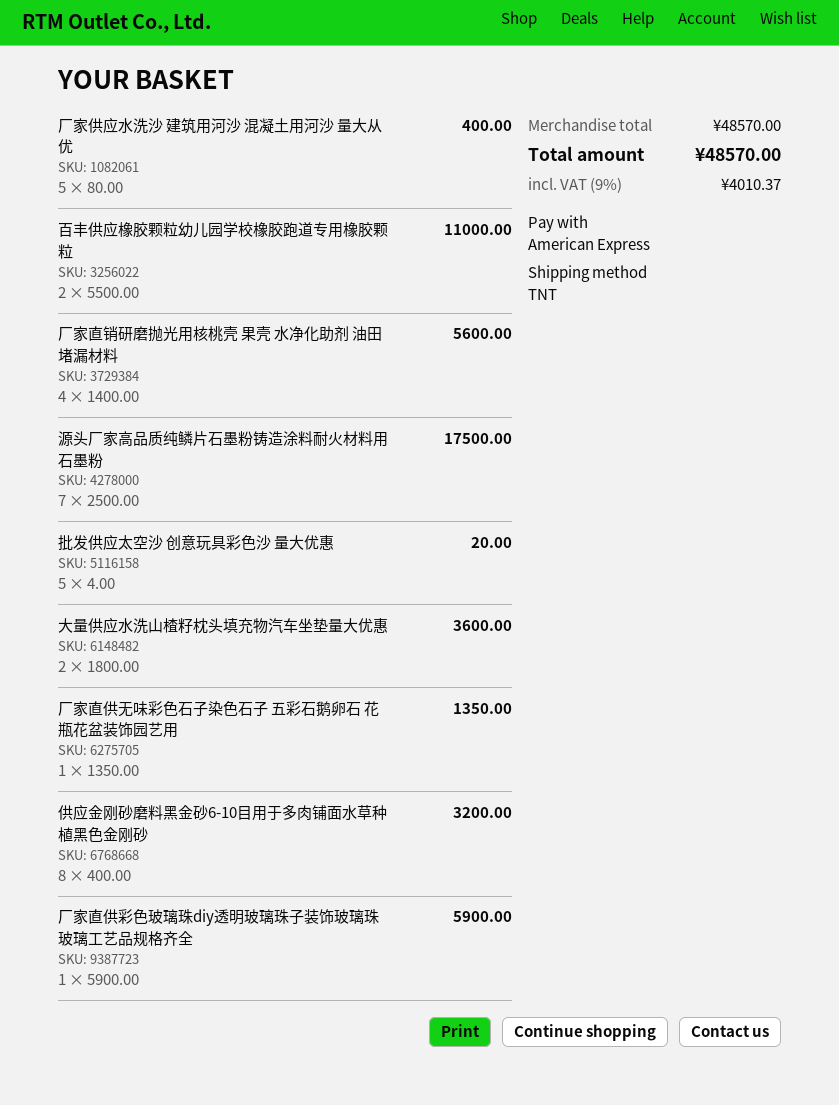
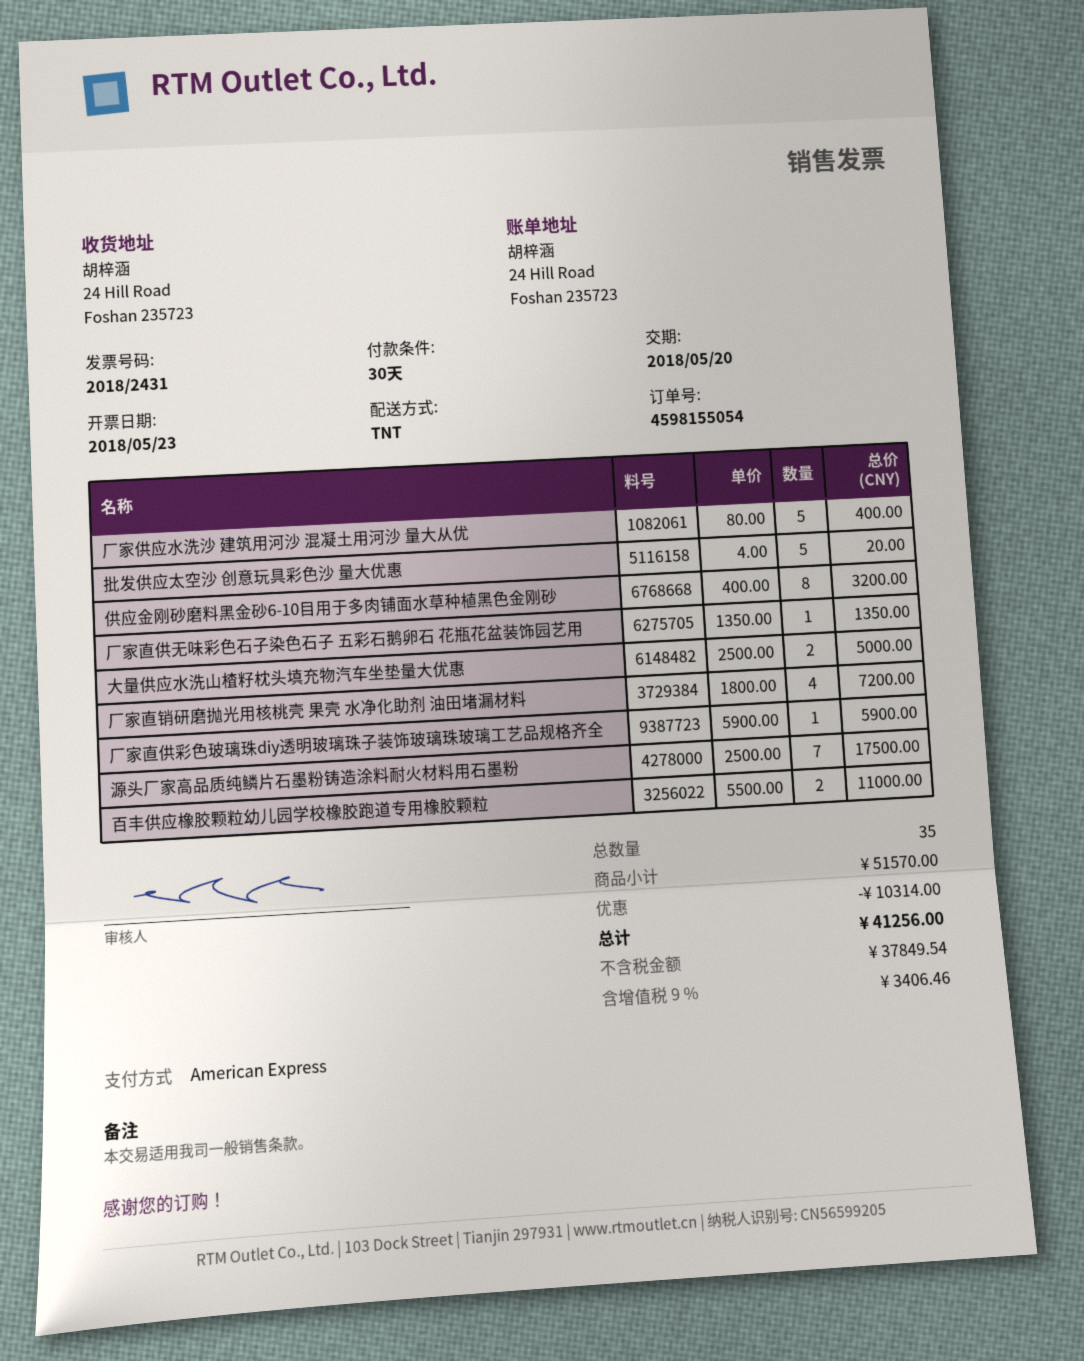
厂家直销研磨抛光用核桃壳 果壳 水净化助剂 油田堵漏材料: 4 x 1400.00 = 5600.00 -> 4 x 1800.00 = 7200.00
大量供应水洗山楂籽枕头填充物汽车坐垫量大优惠: 2 x 1800.00 = 3600.00 -> 2 x 2500.00 = 5000.00
subtotal: 48570.00 -> 51570.00
discount: none -> 10314.00
tax: 9% = 4010.37 -> 9% = 3406.46
total: 48570.00 -> 41256.00

